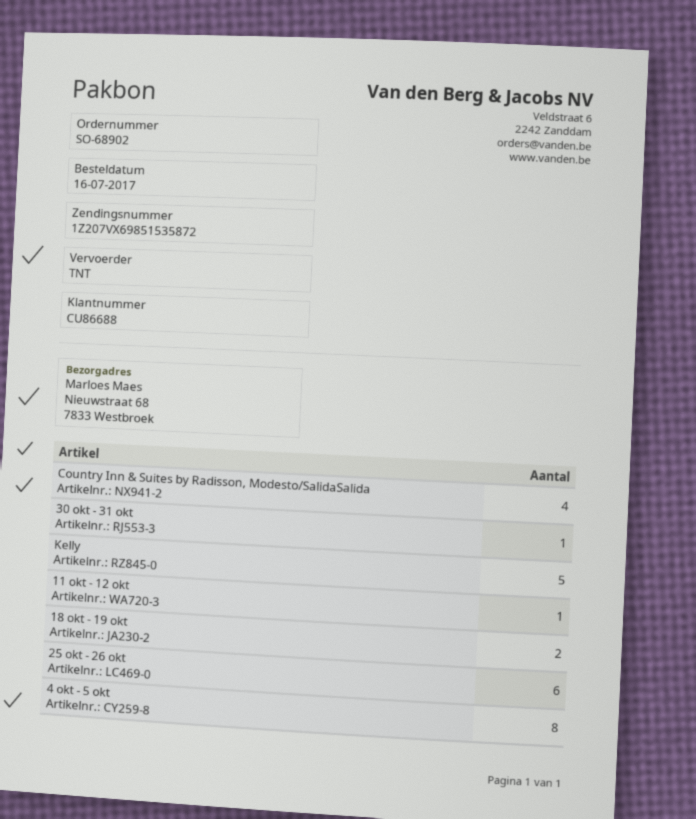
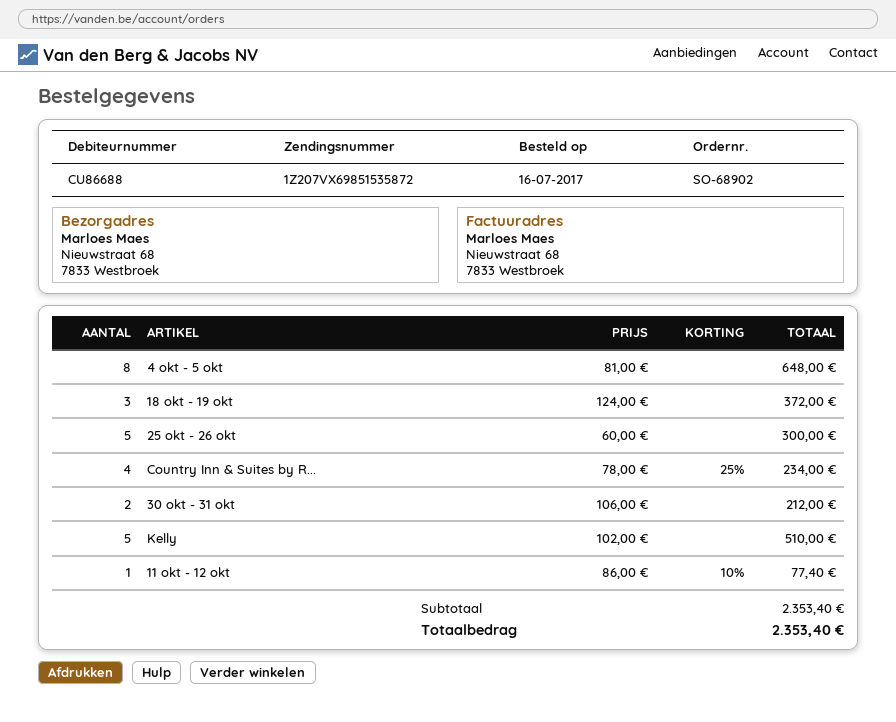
30 okt - 31 okt: 1 -> 2
18 okt - 19 okt: 2 -> 3
25 okt - 26 okt: 6 -> 5

